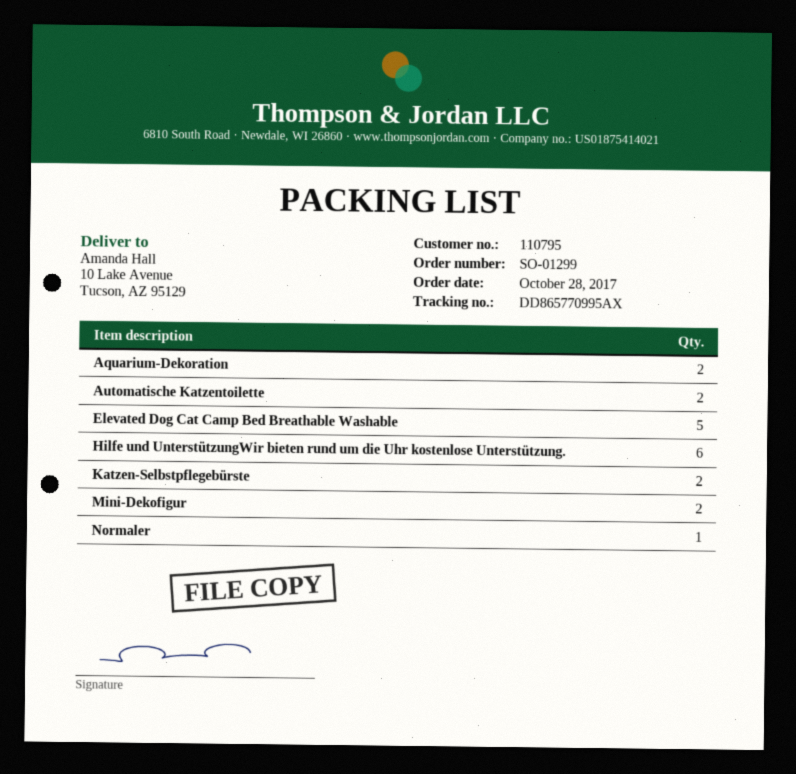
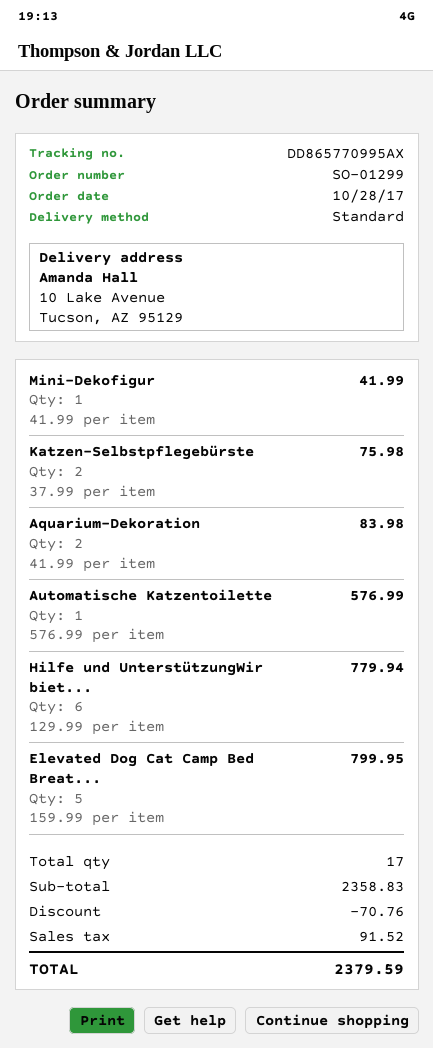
Automatische Katzentoilette: 2 -> 1
Mini-Dekofigur: 2 -> 1
Normaler: 1 -> none

